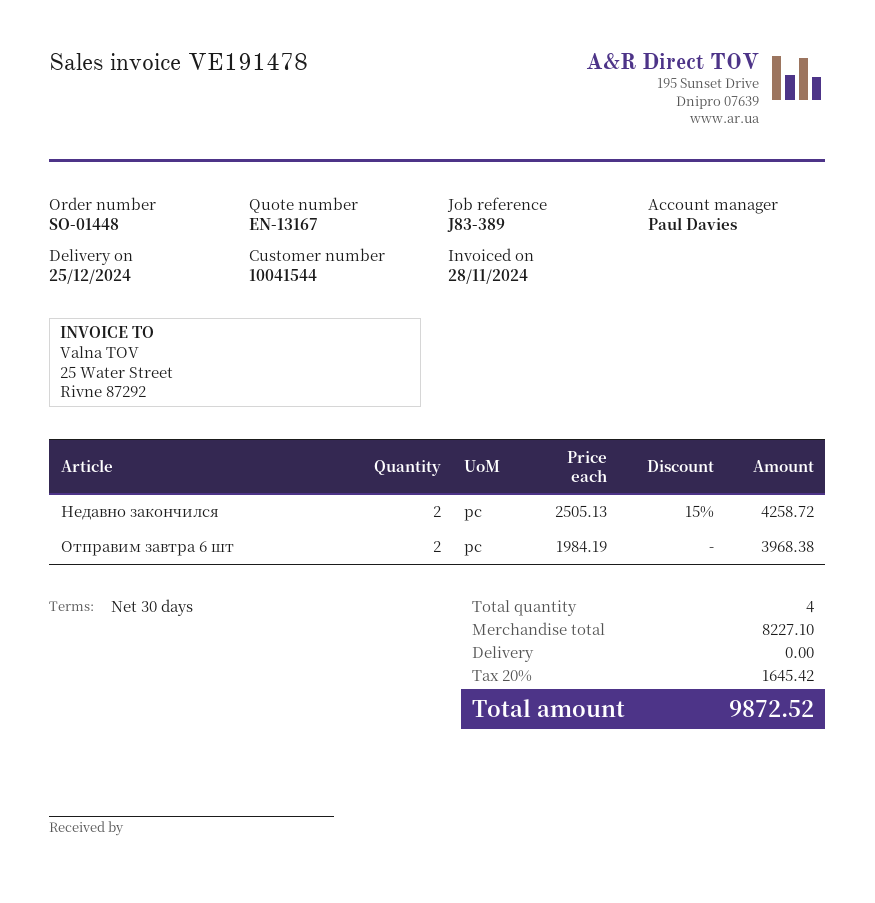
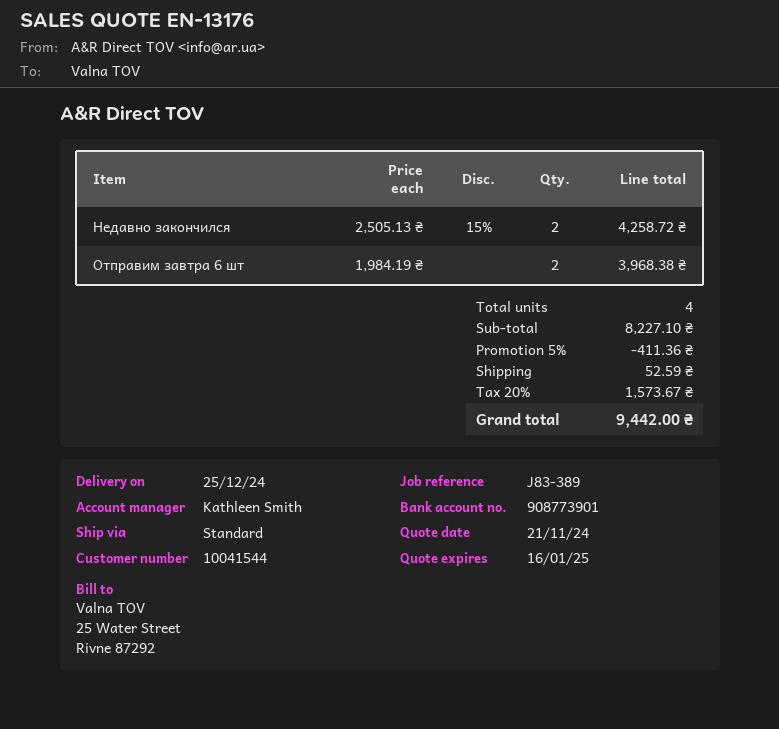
quote number: EN-13167 -> EN-13176
sales rep: Paul Davies -> Kathleen Smith
discount: none -> 5% = 411.36
shipping: 0.00 -> 52.59
tax: 20% = 1645.42 -> 20% = 1573.67
total: 9872.52 -> 9442.00

